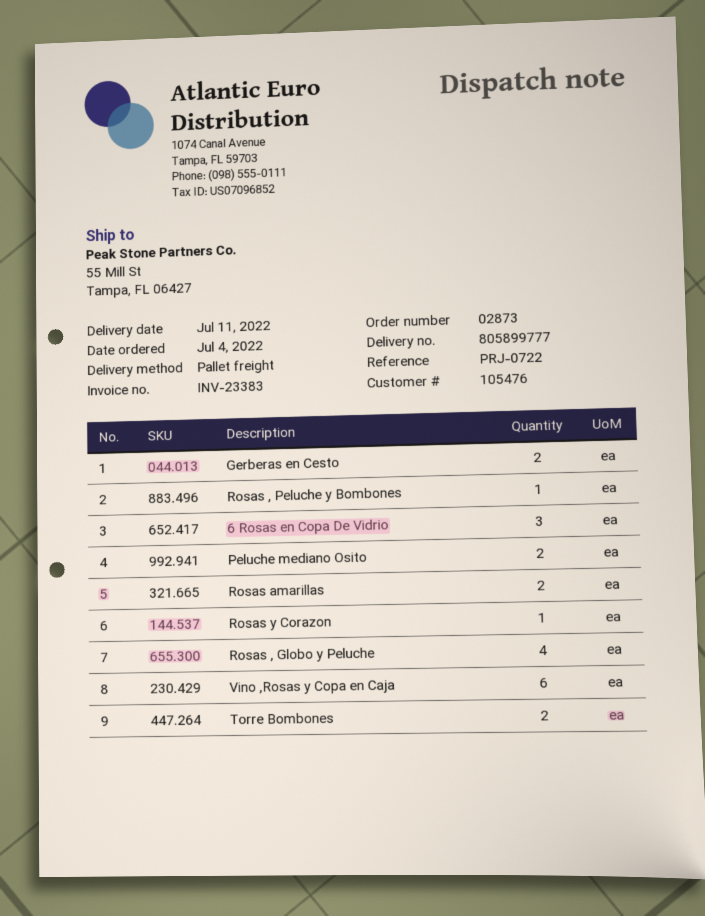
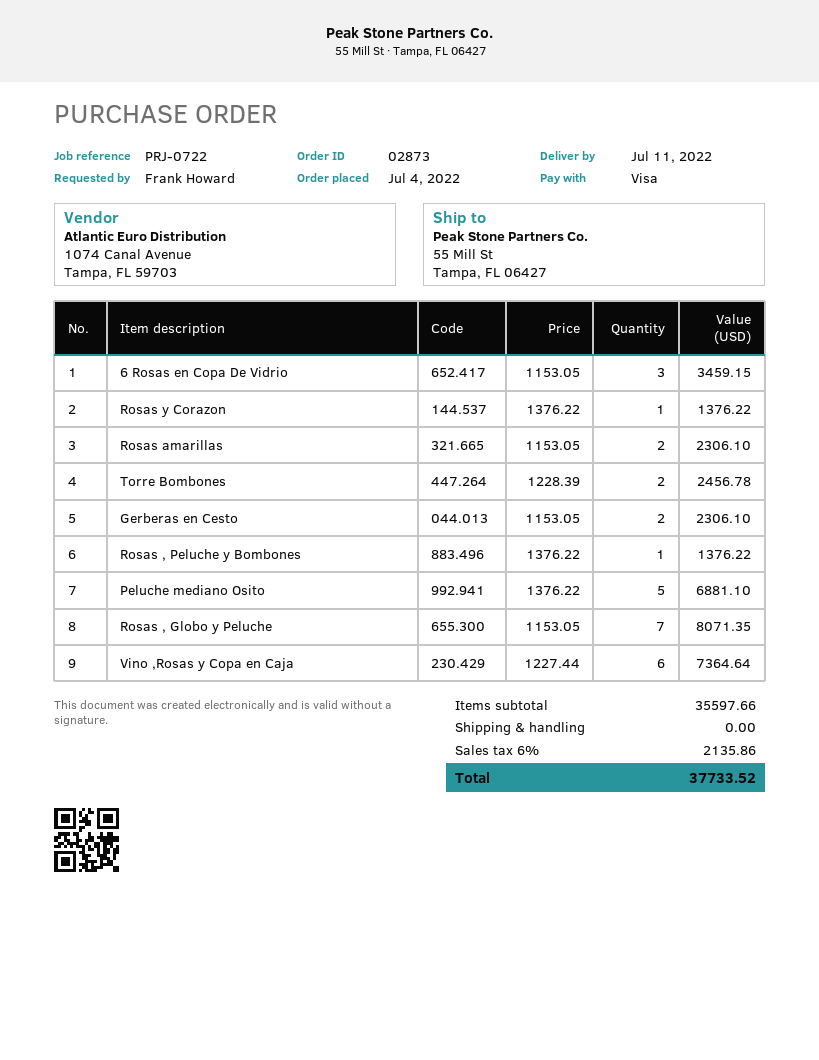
Peluche mediano Osito: 2 -> 5
Rosas , Globo y Peluche: 4 -> 7

